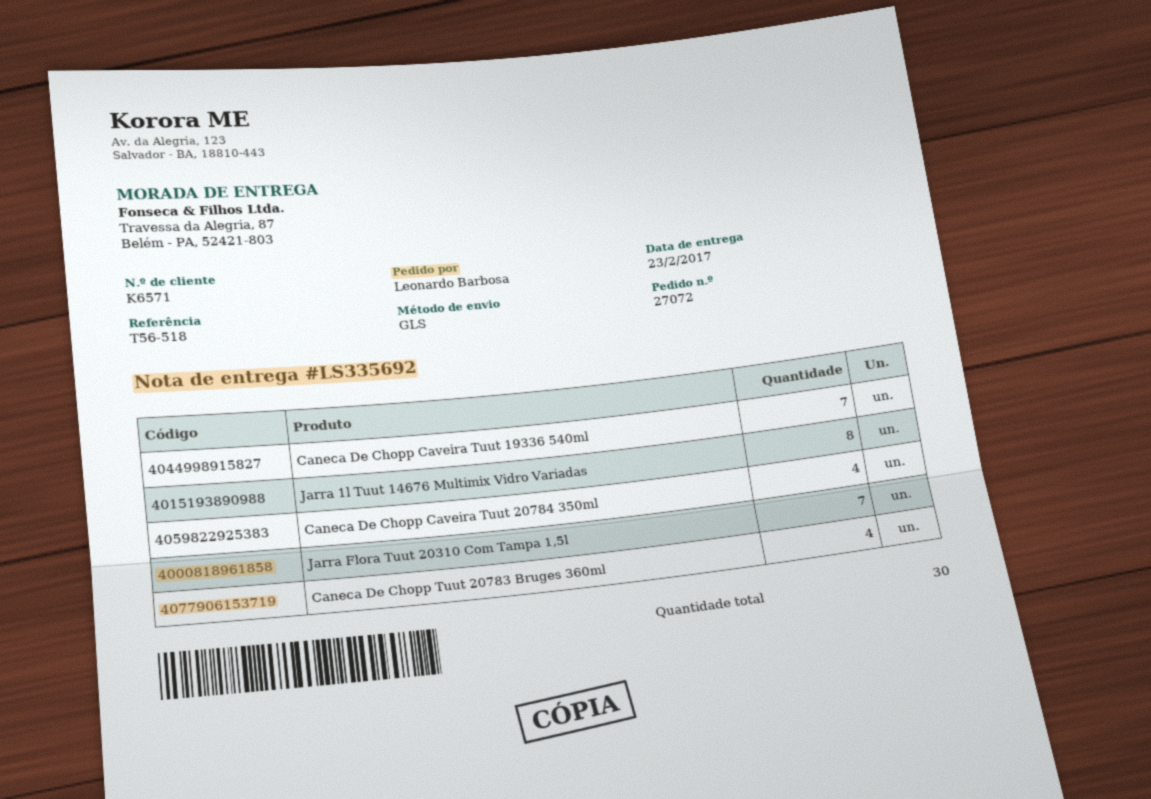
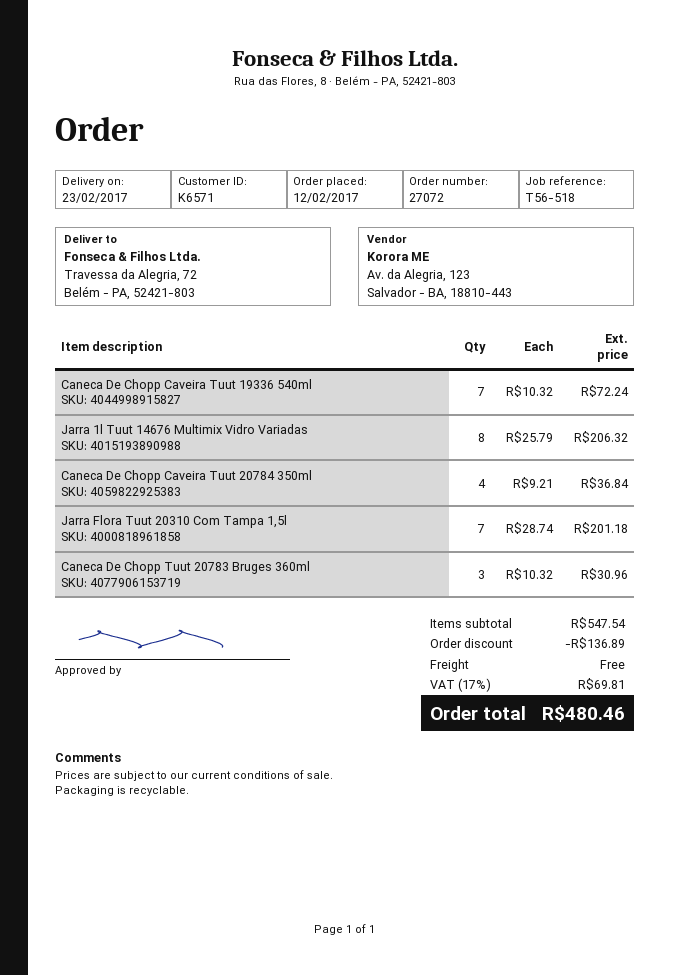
ship to: Travessa da Alegria, 87, Belém - PA, 52421-803 -> Travessa da Alegria, 72, Belém - PA, 52421-803
Caneca De Chopp Tuut 20783 Bruges 360ml: 4 -> 3

